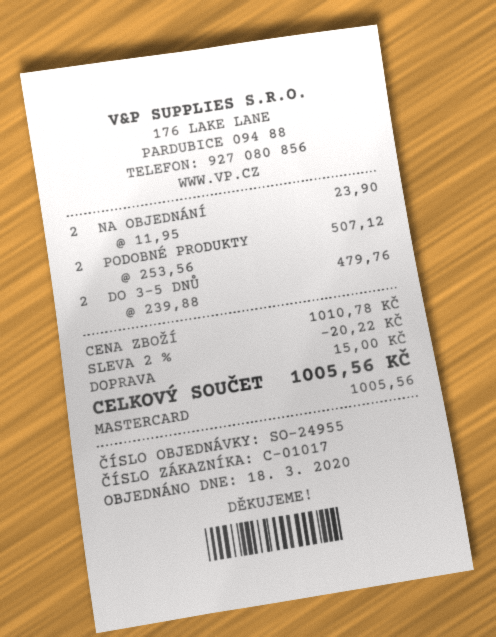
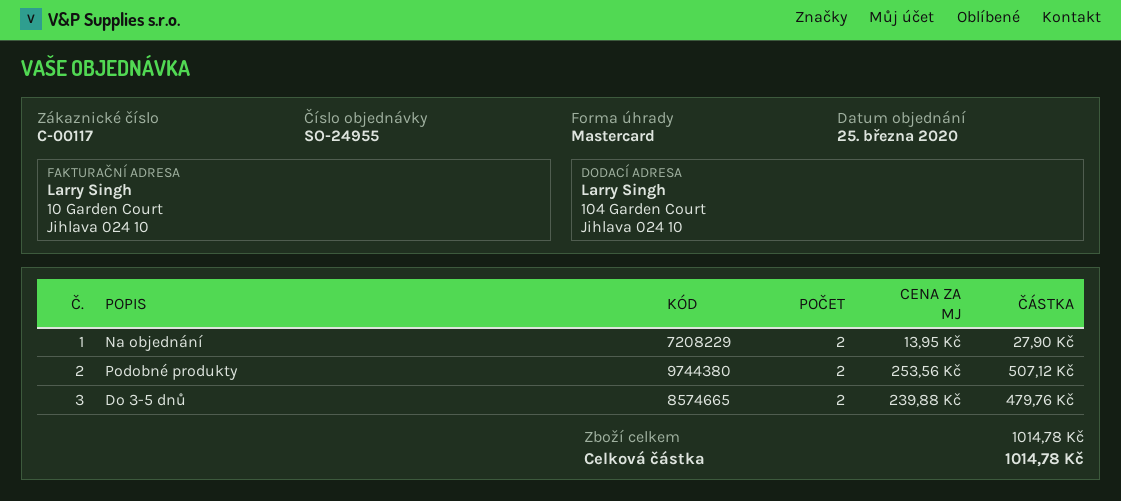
order date: 2020-03-18 -> 2020-03-25
customer number: C-01017 -> C-00117
NA OBJEDNÁNÍ: 2 x 11.95 = 23.90 -> 2 x 13.95 = 27.90
subtotal: 1010.78 -> 1014.78
discount: 2% = 20.22 -> none
shipping: 15.00 -> none
total: 1005.56 -> 1014.78

